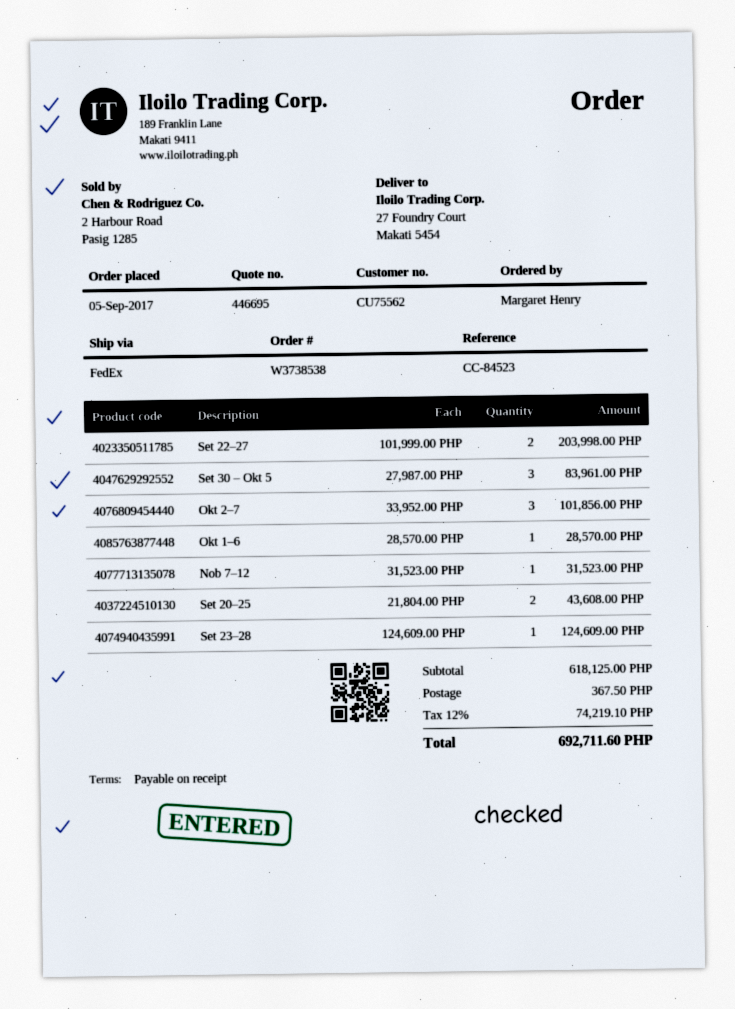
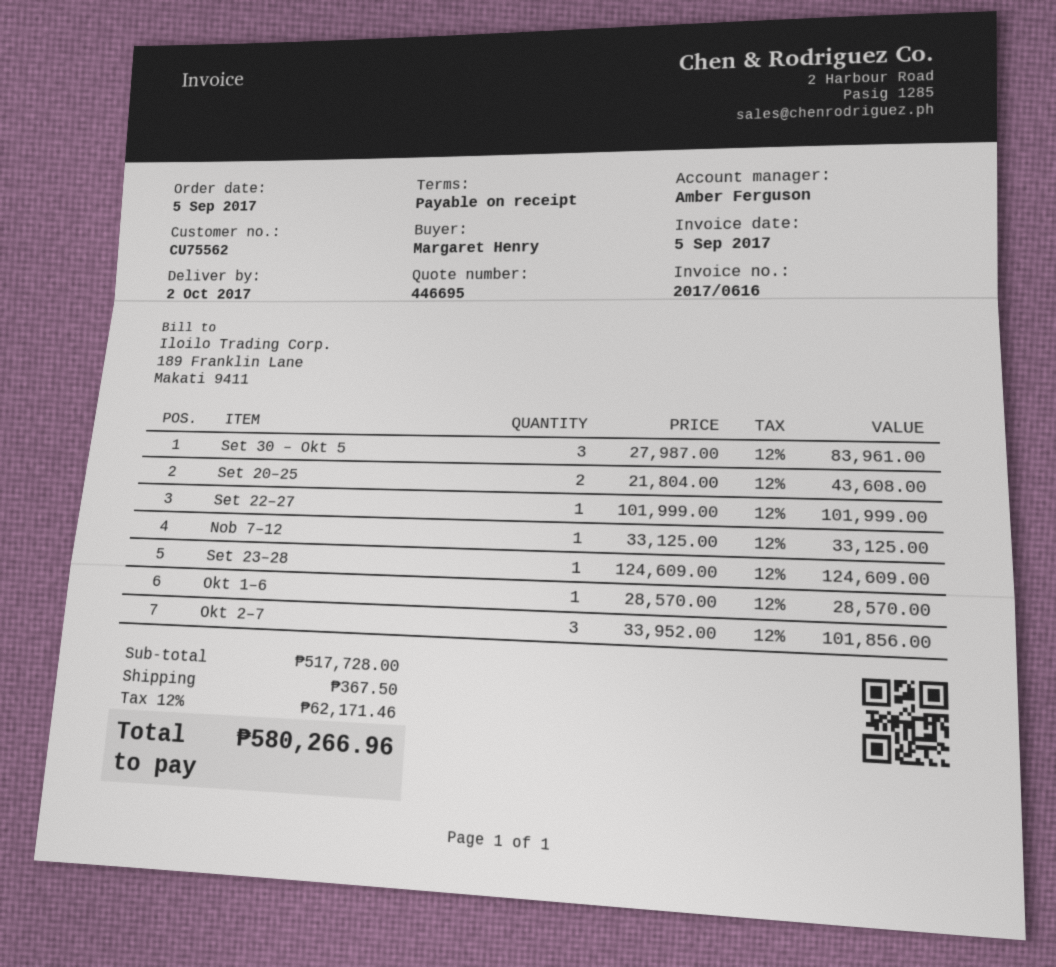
Set 22–27: 2 x 101999.00 = 203998.00 -> 1 x 101999.00 = 101999.00
Nob 7–12: 1 x 31523.00 = 31523.00 -> 1 x 33125.00 = 33125.00
subtotal: 618125.00 -> 517728.00
tax: 12% = 74219.10 -> 12% = 62171.46
total: 692711.60 -> 580266.96

